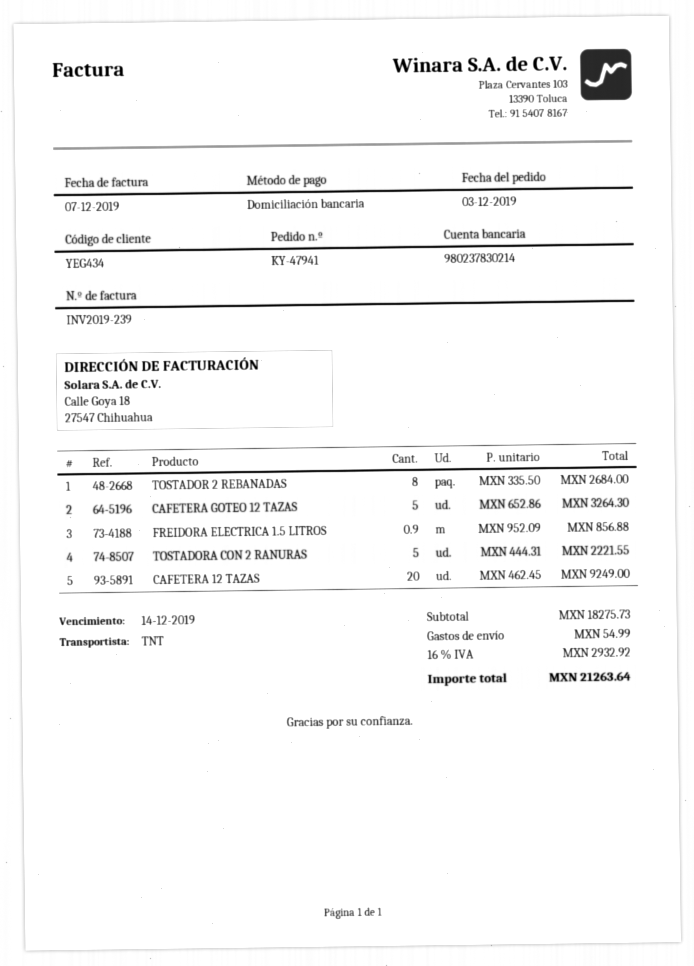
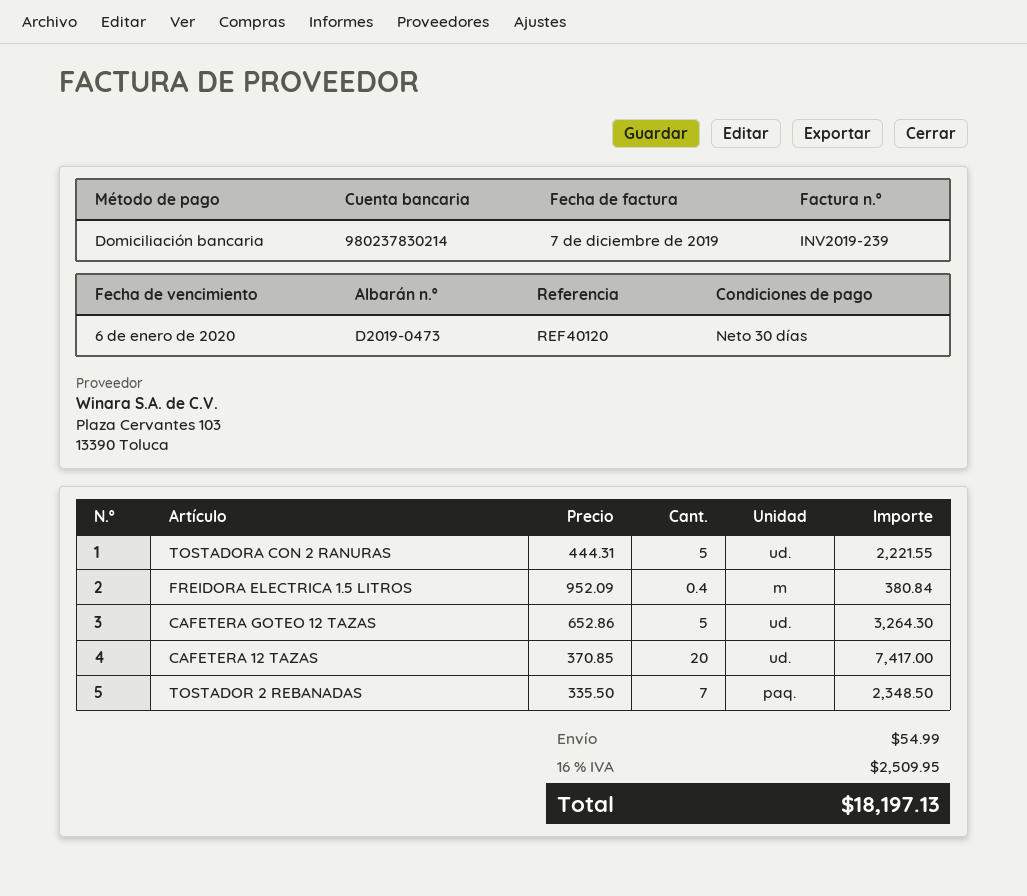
due date: 2019-12-14 -> 2020-01-06
TOSTADOR 2 REBANADAS: 8 x 335.50 = 2684.00 -> 7 x 335.50 = 2348.50
FREIDORA ELECTRICA 1.5 LITROS: 0.9 x 952.09 = 856.88 -> 0.4 x 952.09 = 380.84
CAFETERA 12 TAZAS: 20 x 462.45 = 9249.00 -> 20 x 370.85 = 7417.00
tax: 16% = 2932.92 -> 16% = 2509.95
total: 21263.64 -> 18197.13

